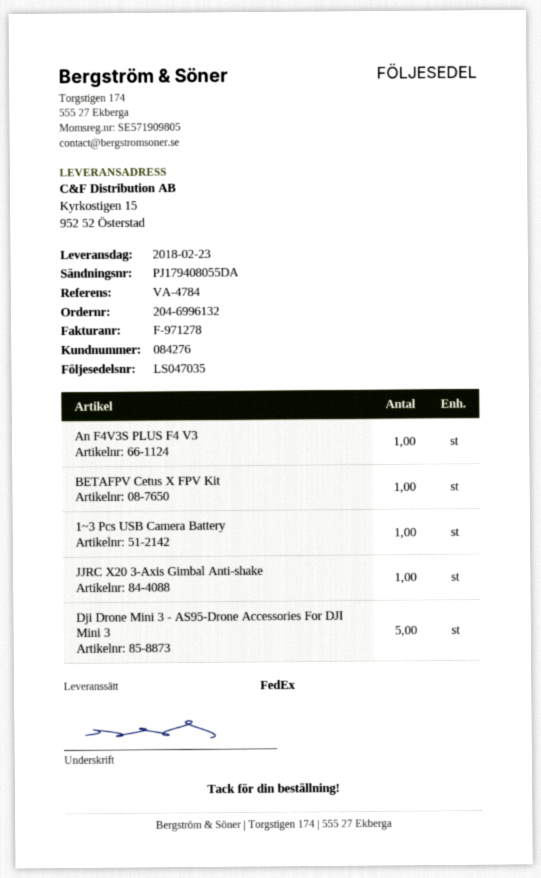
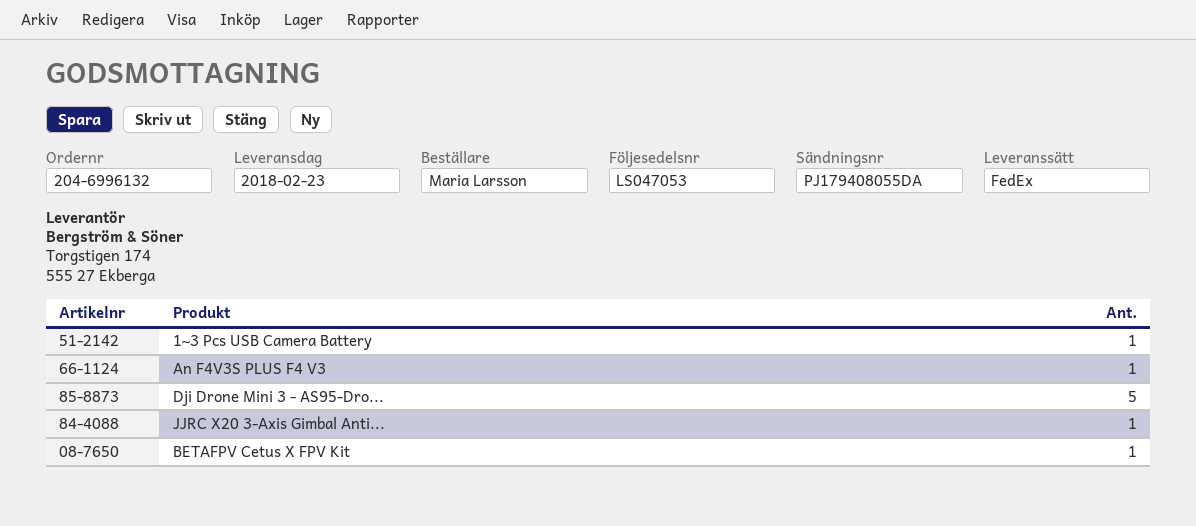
delivery note number: LS047035 -> LS047053

